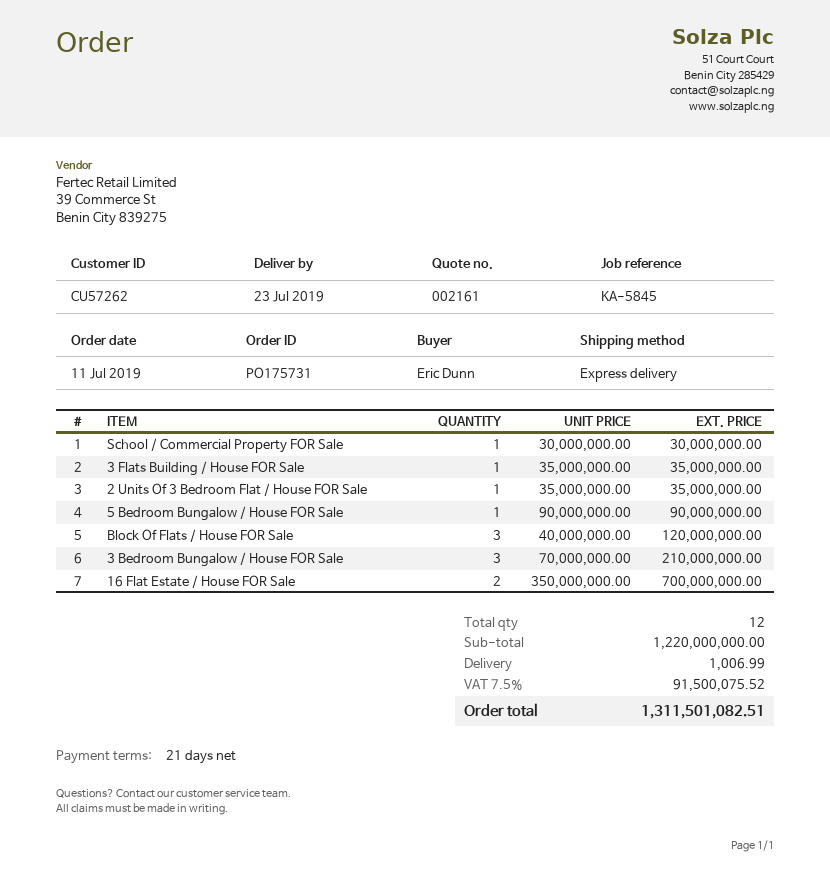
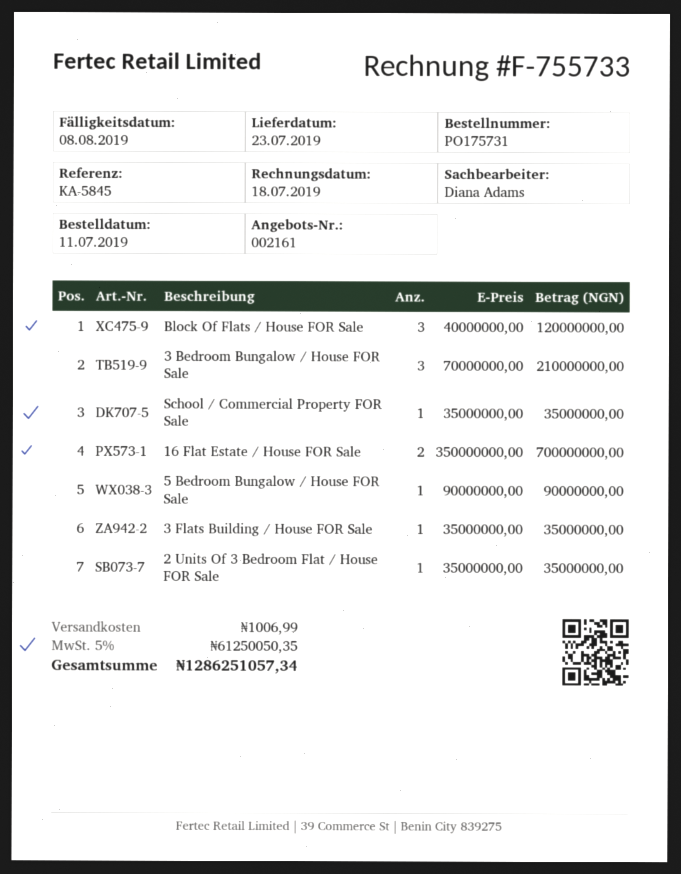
School / Commercial Property FOR Sale: 1 x 30000000.00 = 30000000.00 -> 1 x 35000000.00 = 35000000.00
tax: 7.5% = 91500075.52 -> 5% = 61250050.35
total: 1311501082.51 -> 1286251057.34

